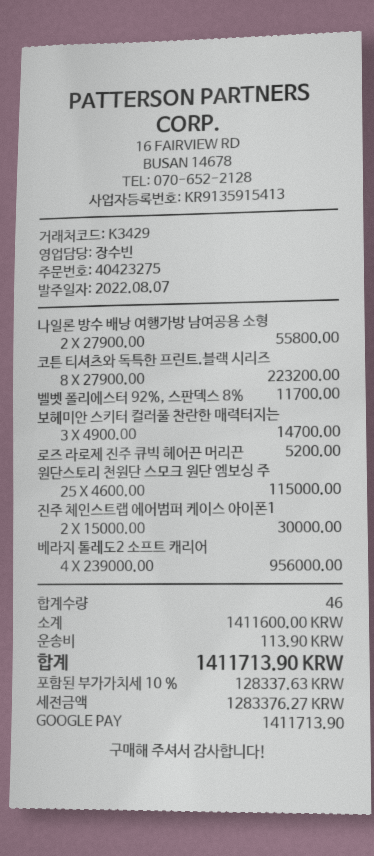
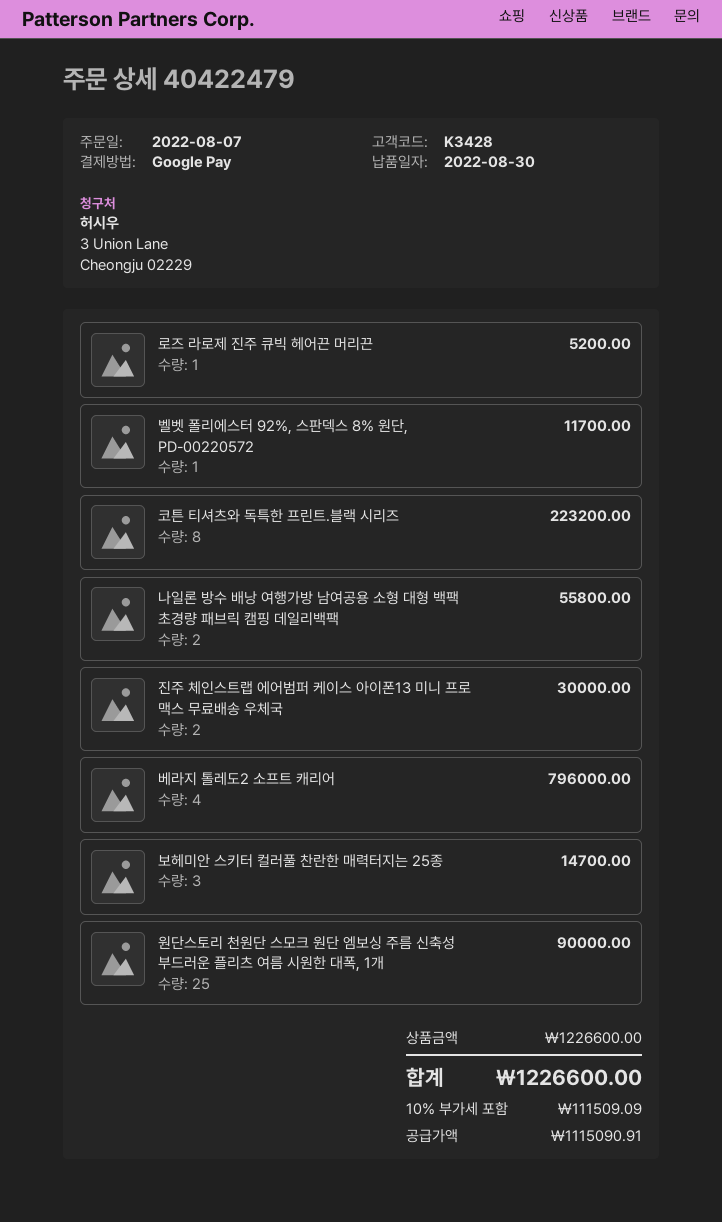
order number: 40423275 -> 40422479
customer number: K3429 -> K3428
원단스토리 천원단 스모크 원단 엠보싱 주: 25 for 115000.00 -> 25 for 90000.00
베라지 톨레도2 소프트 캐리어: 4 for 956000.00 -> 4 for 796000.00
subtotal: 1411600.00 -> 1226600.00
shipping: 113.90 -> none
net: 1283376.27 -> 1115090.91
tax: 10% = 128337.63 -> 10% = 111509.09
total: 1411713.90 -> 1226600.00

